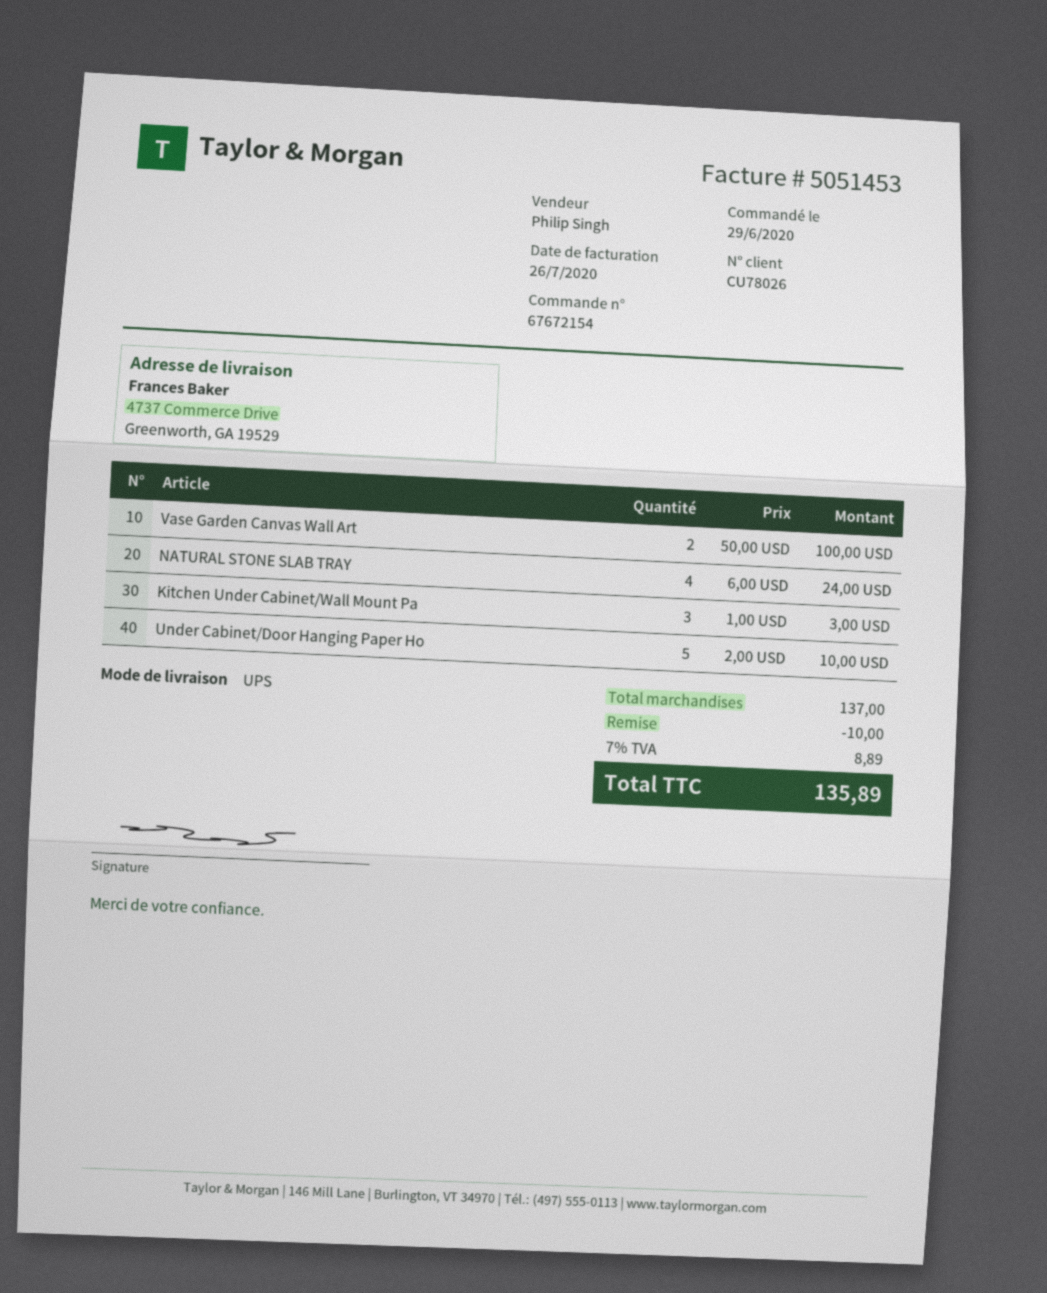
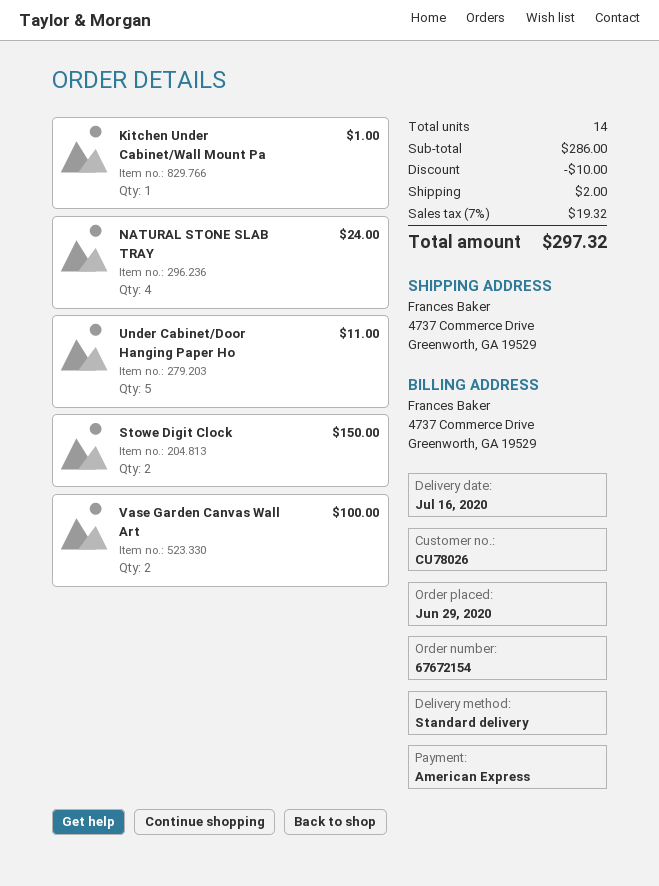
shipping method: UPS -> standard
Kitchen Under Cabinet/Wall Mount Pa: 3 for 3.00 -> 1 for 1.00
Under Cabinet/Door Hanging Paper Ho: 5 for 10.00 -> 5 for 11.00
Stowe Digit Clock: none -> 2 for 150.00
subtotal: 137.00 -> 286.00
shipping: none -> 2.00
tax: 7% = 8.89 -> 7% = 19.32
total: 135.89 -> 297.32

